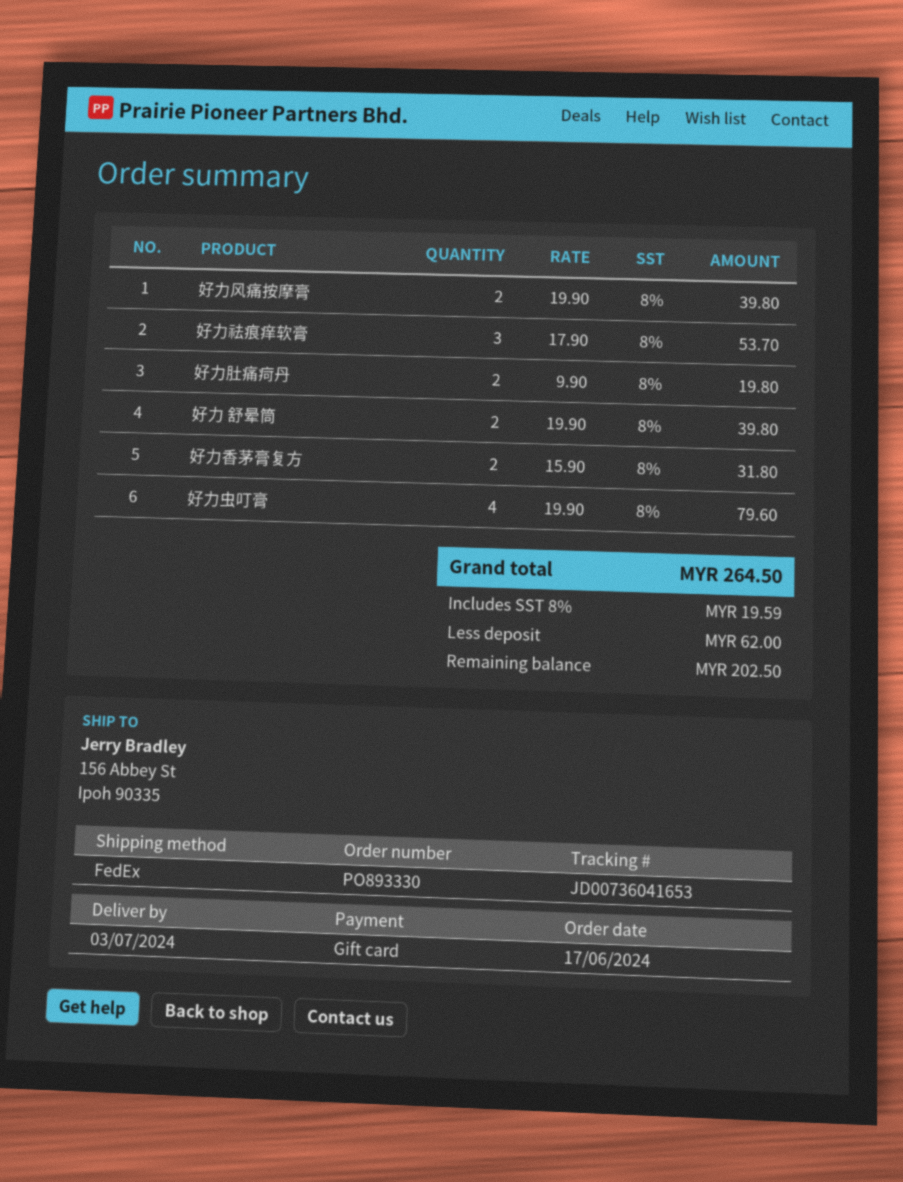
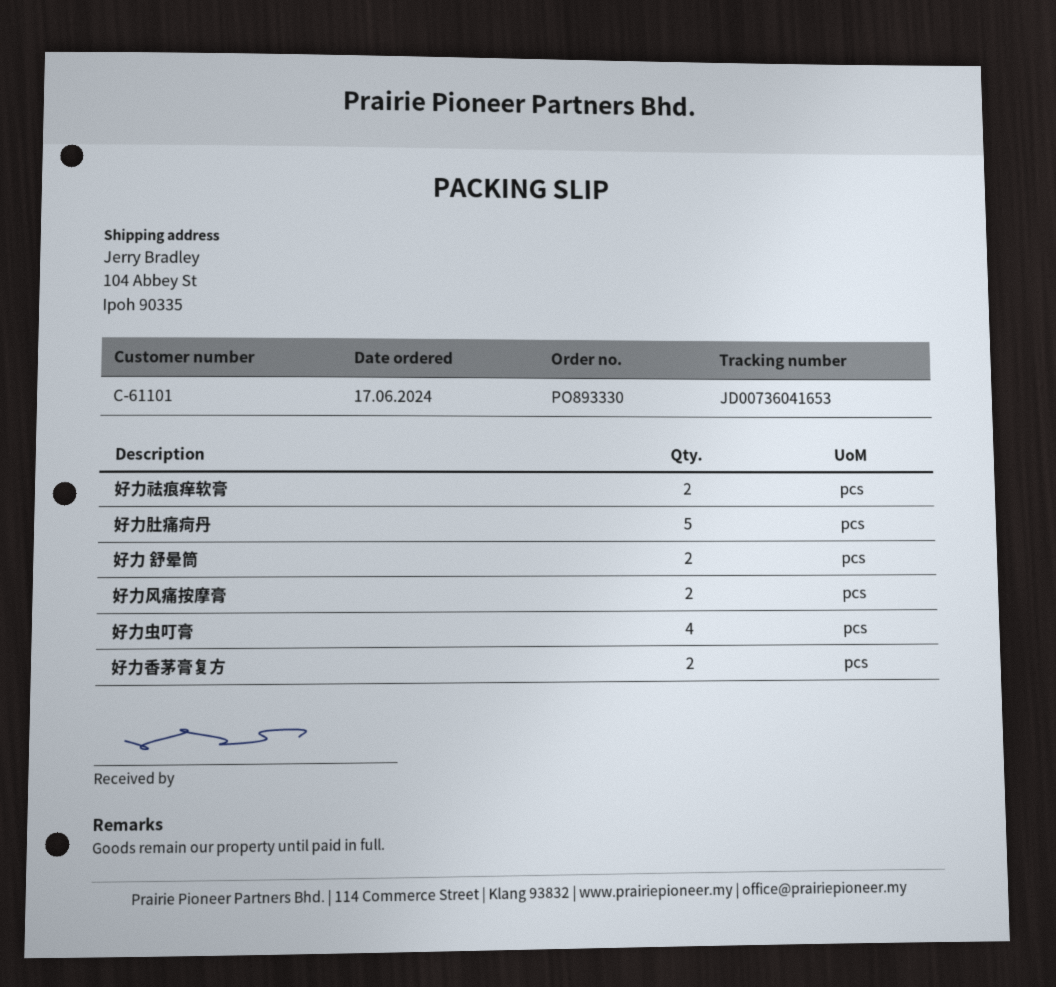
ship to: 156 Abbey St, Ipoh 90335 -> 104 Abbey St, Ipoh 90335
好力祛痕痒软膏: 3 -> 2
好力肚痛疴丹: 2 -> 5

